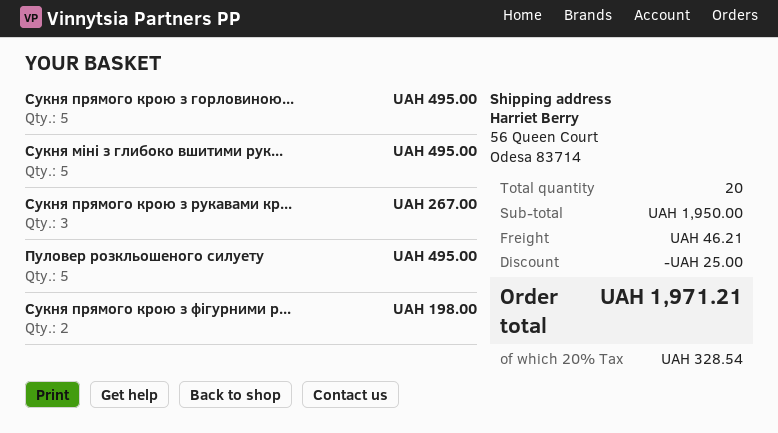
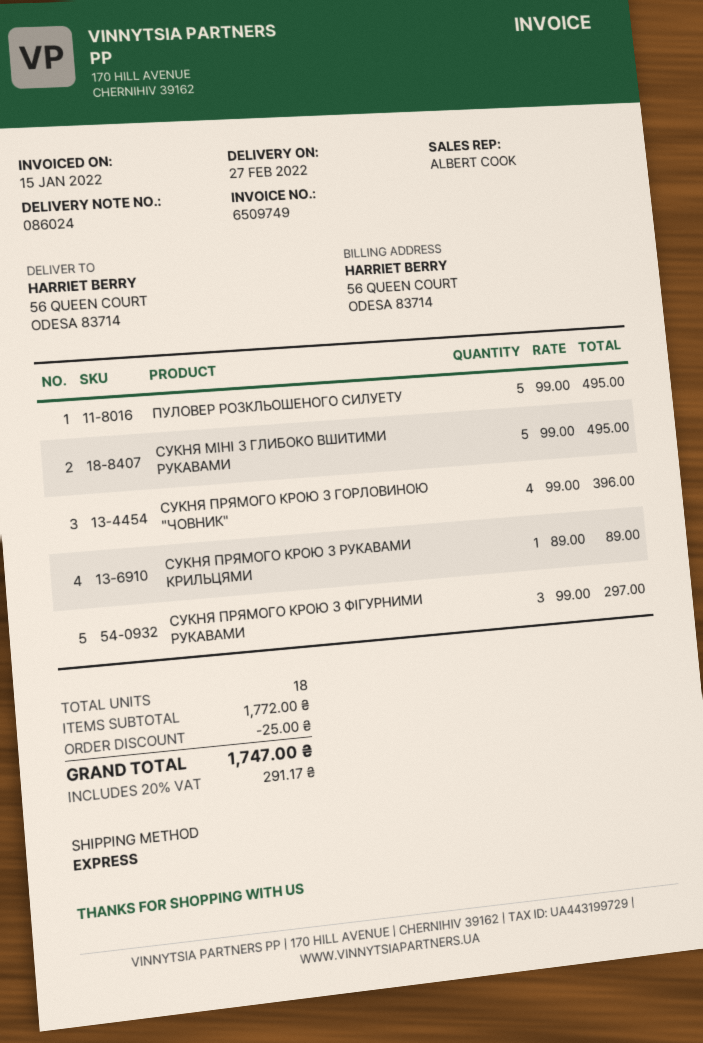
Сукня прямого крою з горловиною...: 5 for 495.00 -> 4 for 396.00
Сукня прямого крою з рукавами кр...: 3 for 267.00 -> 1 for 89.00
Сукня прямого крою з фігурними р...: 2 for 198.00 -> 3 for 297.00
total quantity: 20 -> 18
subtotal: 1950.00 -> 1772.00
shipping: 46.21 -> none
tax: 20% = 328.54 -> 20% = 291.17
total: 1971.21 -> 1747.00

